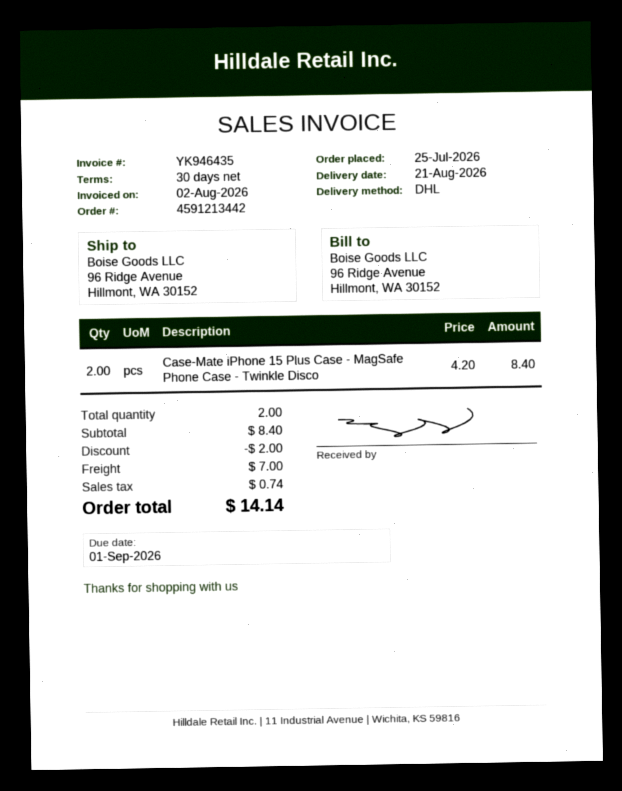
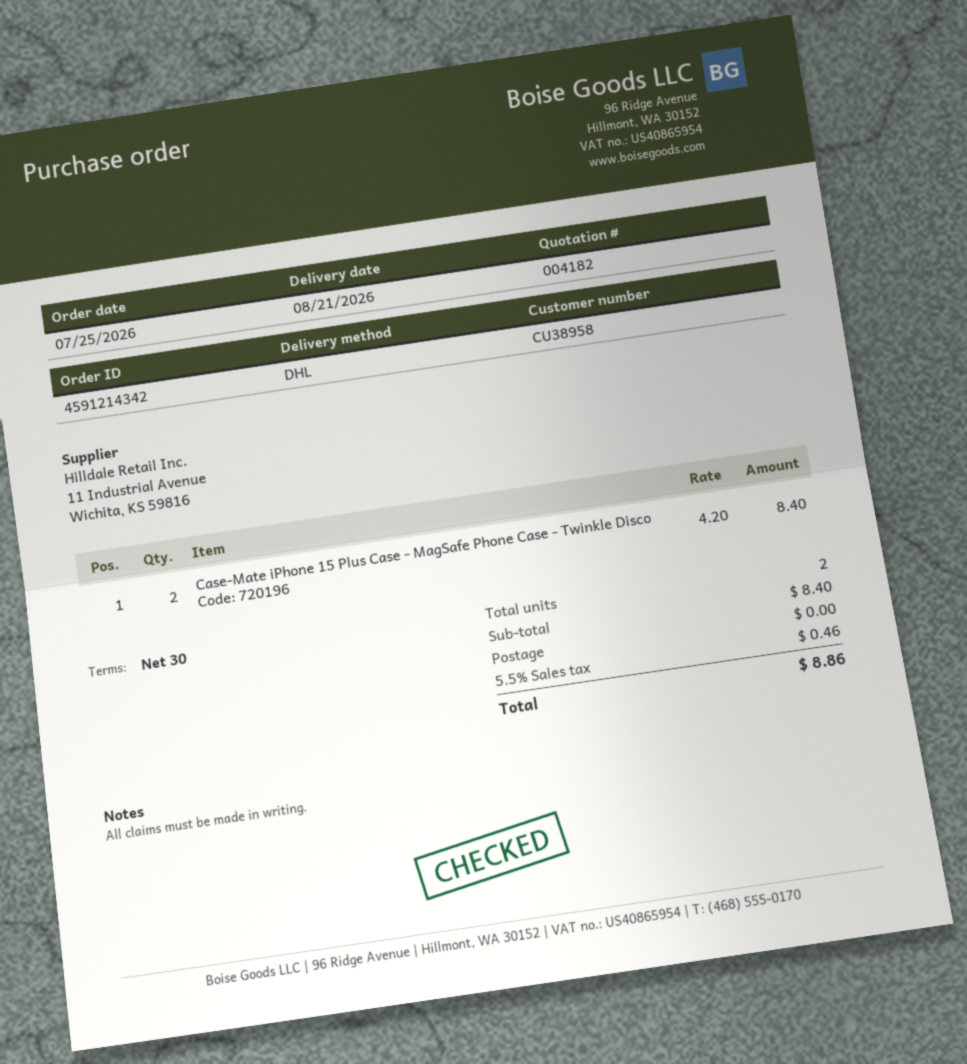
order number: 4591213442 -> 4591214342
discount: 2.00 -> none
shipping: 7.00 -> 0.00
tax: 0.74 -> 0.46
total: 14.14 -> 8.86

